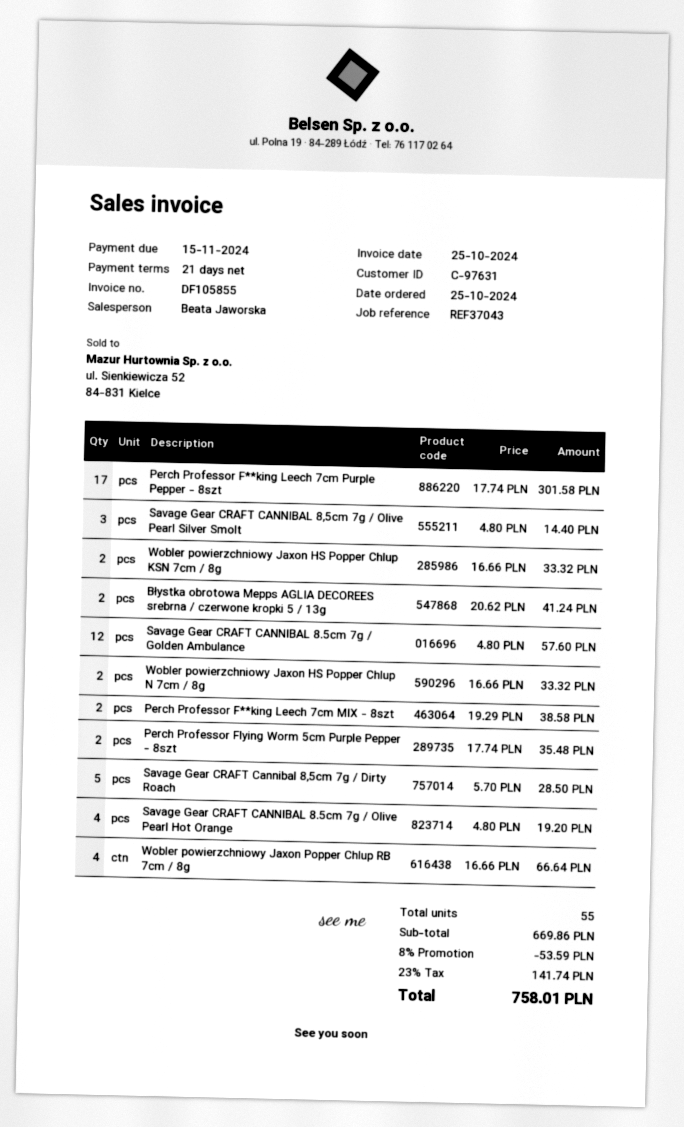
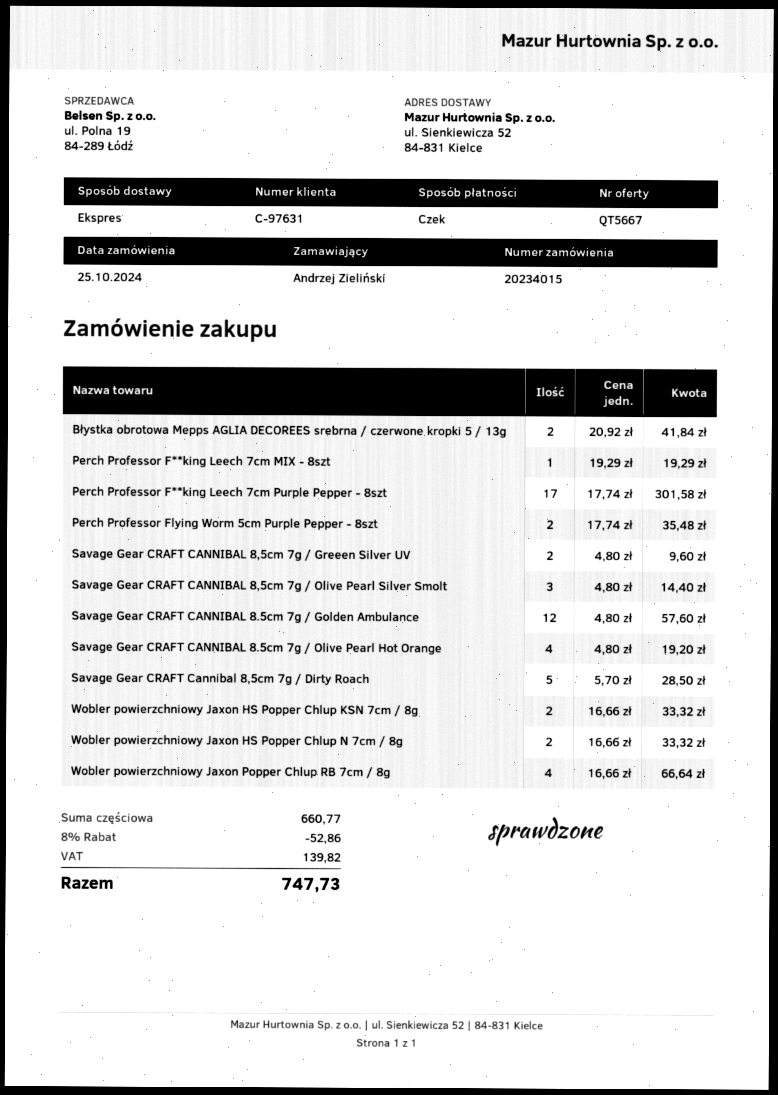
Błystka obrotowa Mepps AGLIA DECOREES srebrna / czerwone kropki 5 / 13g: 2 x 20.62 = 41.24 -> 2 x 20.92 = 41.84
Perch Professor F**king Leech 7cm MIX - 8szt: 2 x 19.29 = 38.58 -> 1 x 19.29 = 19.29
Savage Gear CRAFT CANNIBAL 8,5cm 7g / Greeen Silver UV: none -> 2 x 4.80 = 9.60
subtotal: 669.86 -> 660.77
discount: 8% = 53.59 -> 8% = 52.86
tax: 141.74 -> 139.82
total: 758.01 -> 747.73

